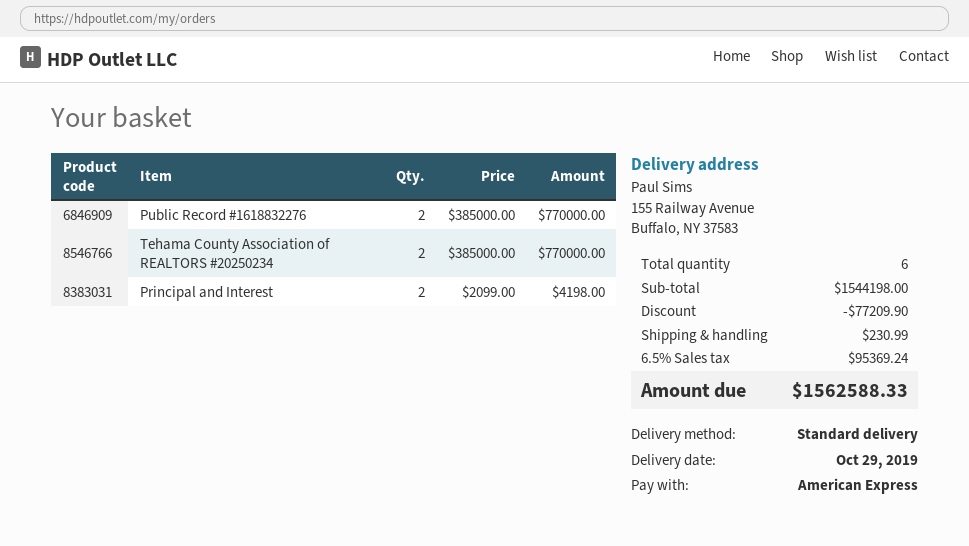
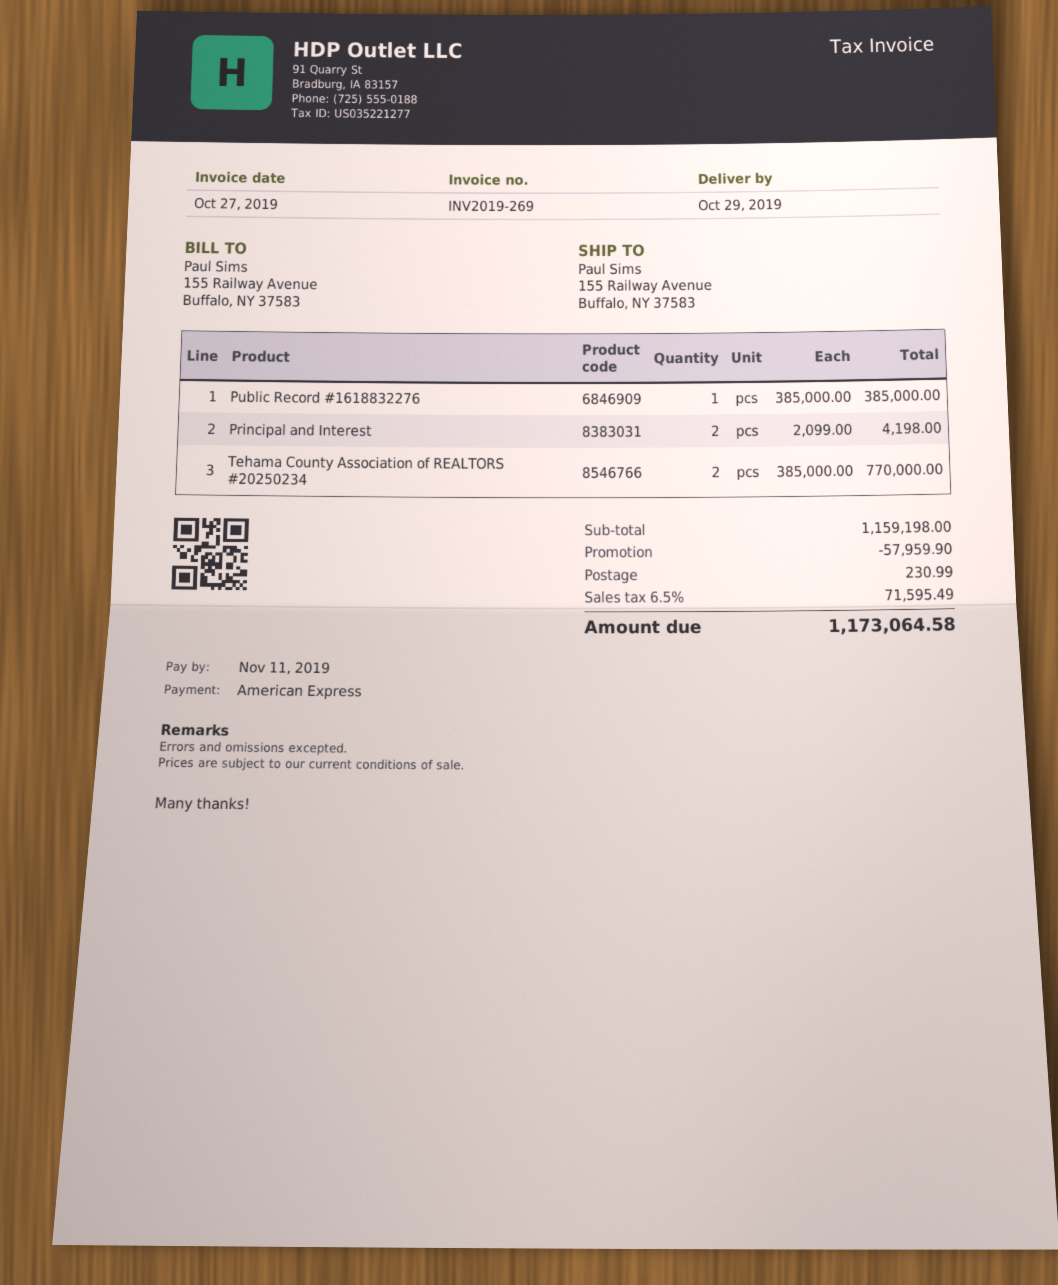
Public Record #1618832276: 2 x 385000.00 = 770000.00 -> 1 x 385000.00 = 385000.00
subtotal: 1544198.00 -> 1159198.00
discount: 77209.90 -> 57959.90
tax: 6.5% = 95369.24 -> 6.5% = 71595.49
total: 1562588.33 -> 1173064.58

